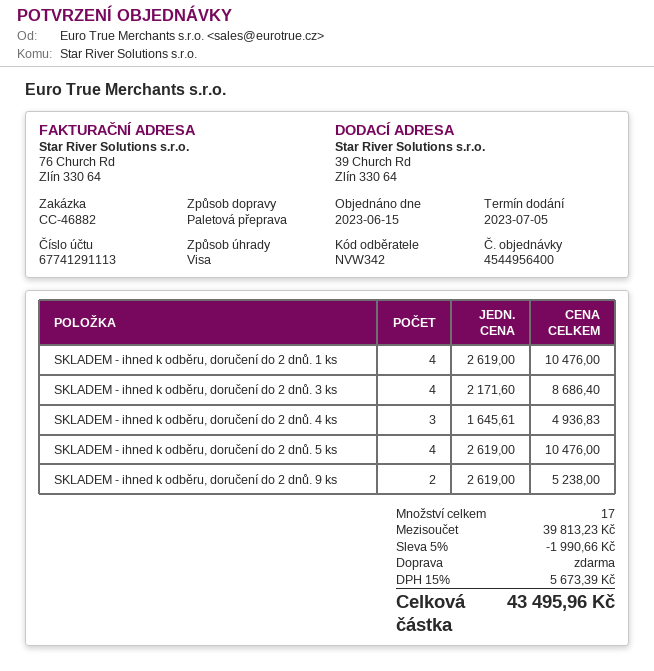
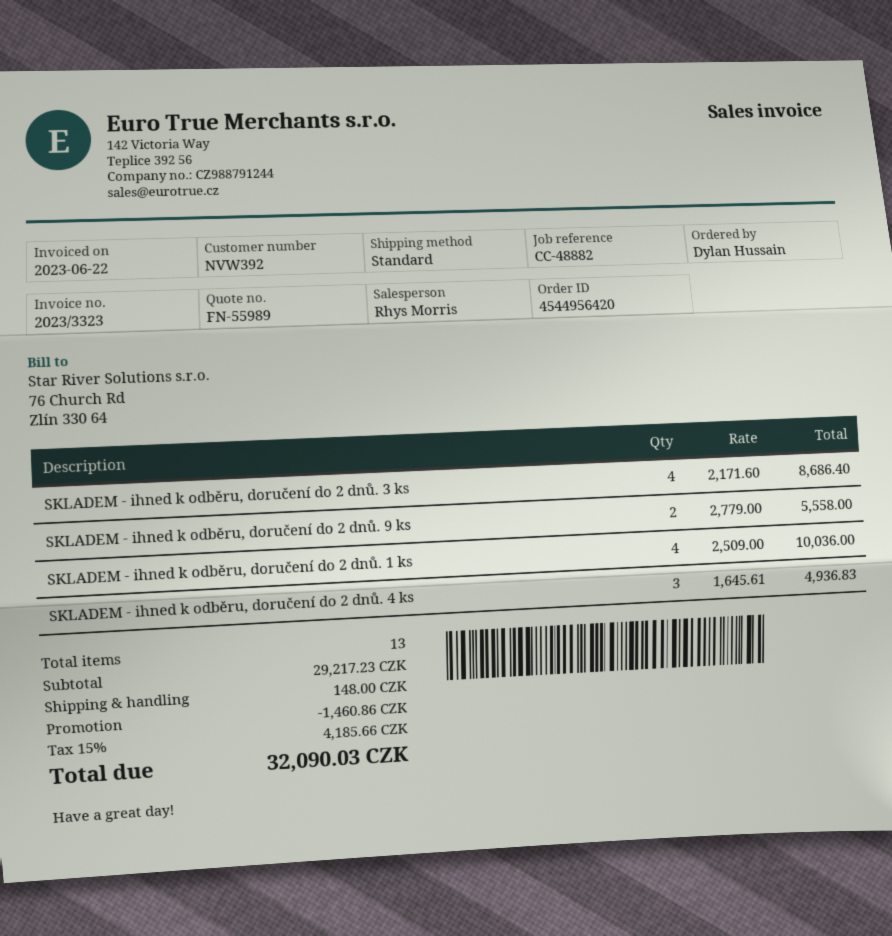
order number: 4544956400 -> 4544956420
customer number: NVW342 -> NVW392
reference: CC-46882 -> CC-48882
shipping method: pallet freight -> standard
SKLADEM - ihned k odběru, doručení do 2 dnů. 1 ks: 4 x 2619.00 = 10476.00 -> 4 x 2509.00 = 10036.00
SKLADEM - ihned k odběru, doručení do 2 dnů. 5 ks: 4 x 2619.00 = 10476.00 -> none
SKLADEM - ihned k odběru, doručení do 2 dnů. 9 ks: 2 x 2619.00 = 5238.00 -> 2 x 2779.00 = 5558.00
total quantity: 17 -> 13
subtotal: 39813.23 -> 29217.23
discount: 1990.66 -> 1460.86
shipping: 0.00 -> 148.00
tax: 15% = 5673.39 -> 15% = 4185.66
total: 43495.96 -> 32090.03

